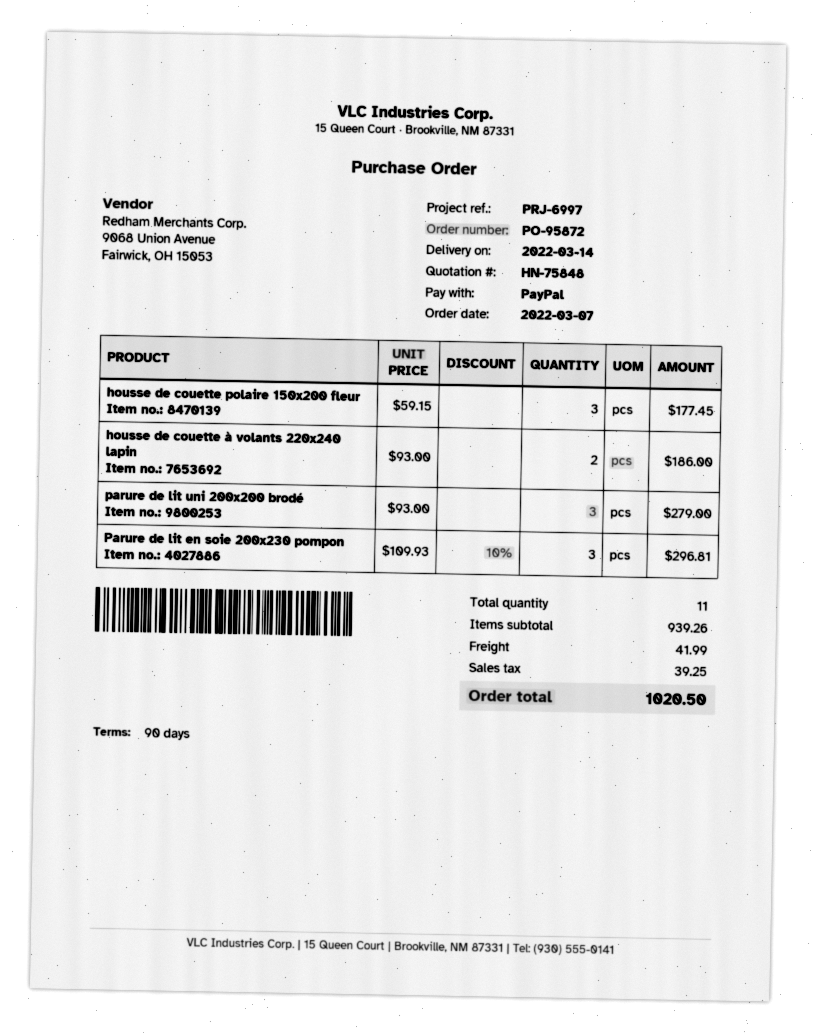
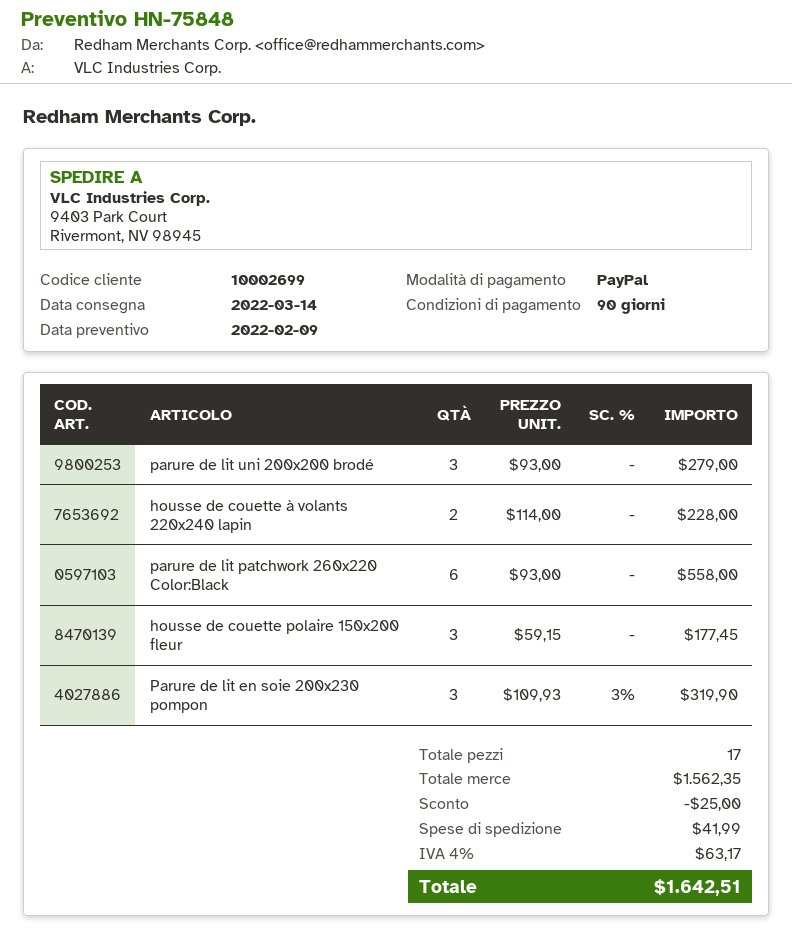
housse de couette à volants 220x240 lapin: 2 x 93.00 = 186.00 -> 2 x 114.00 = 228.00
Parure de lit en soie 200x230 pompon: 3 x 109.93 - 10% = 296.81 -> 3 x 109.93 - 3% = 319.90
parure de lit patchwork 260x220 Color:Black: none -> 6 x 93.00 = 558.00
total quantity: 11 -> 17
subtotal: 939.26 -> 1562.35
discount: none -> 25.00
tax: 39.25 -> 63.17
total: 1020.50 -> 1642.51

